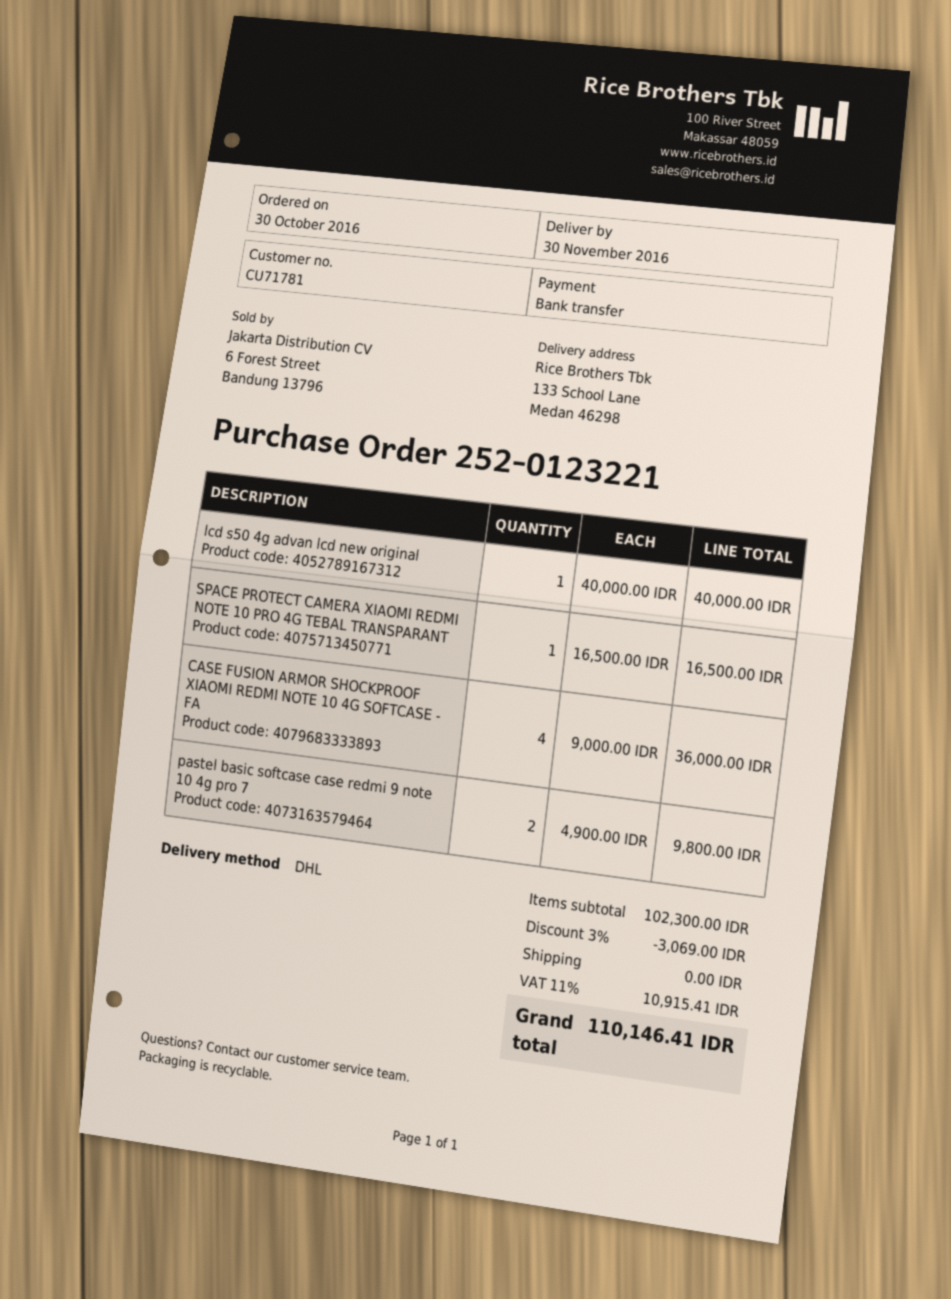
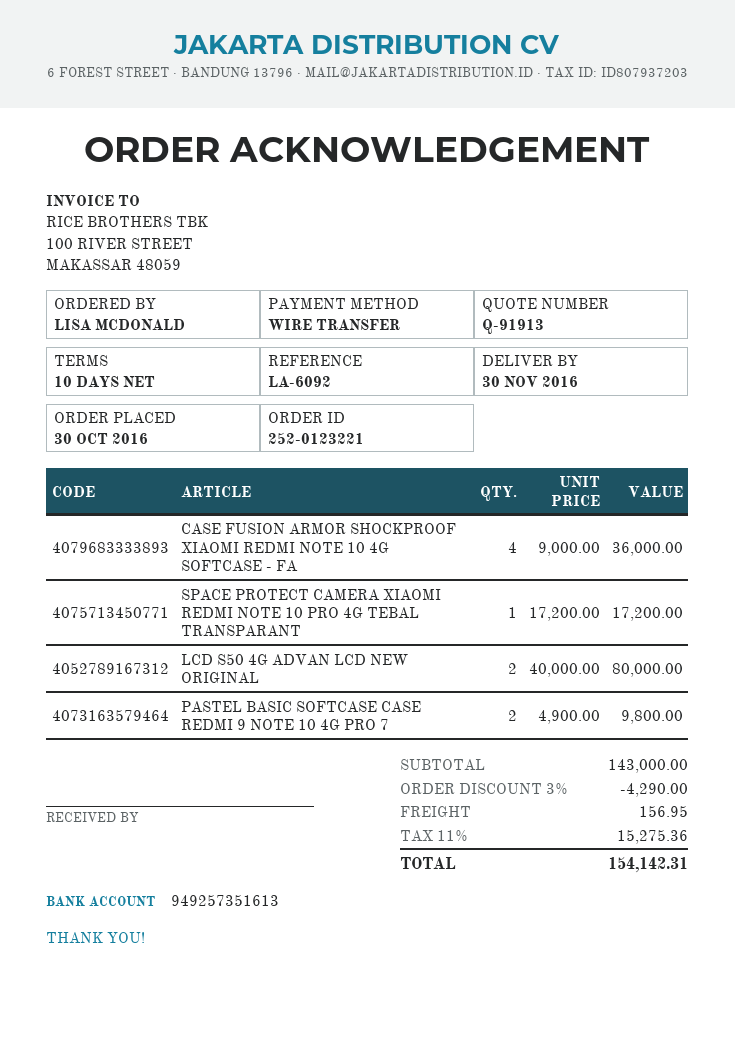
lcd s50 4g advan lcd new original: 1 x 40000.00 = 40000.00 -> 2 x 40000.00 = 80000.00
SPACE PROTECT CAMERA XIAOMI REDMI NOTE 10 PRO 4G TEBAL TRANSPARANT: 1 x 16500.00 = 16500.00 -> 1 x 17200.00 = 17200.00
subtotal: 102300.00 -> 143000.00
discount: 3% = 3069.00 -> 3% = 4290.00
shipping: 0.00 -> 156.95
tax: 11% = 10915.41 -> 11% = 15275.36
total: 110146.41 -> 154142.31

